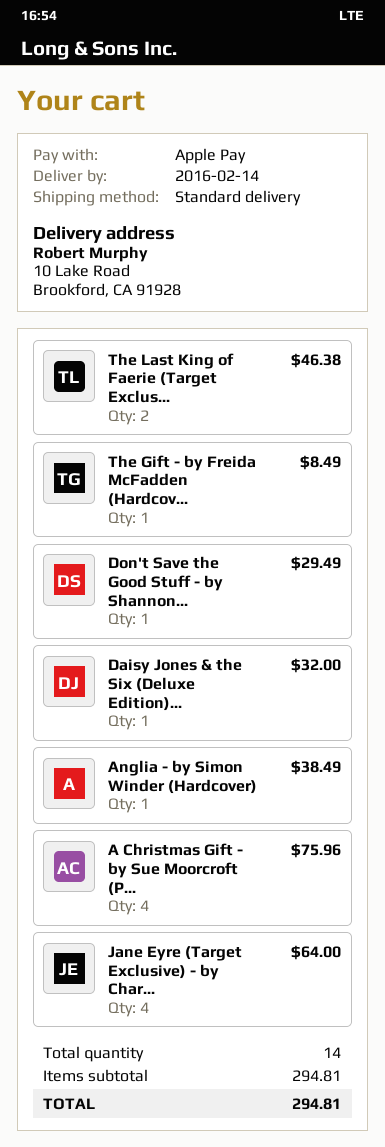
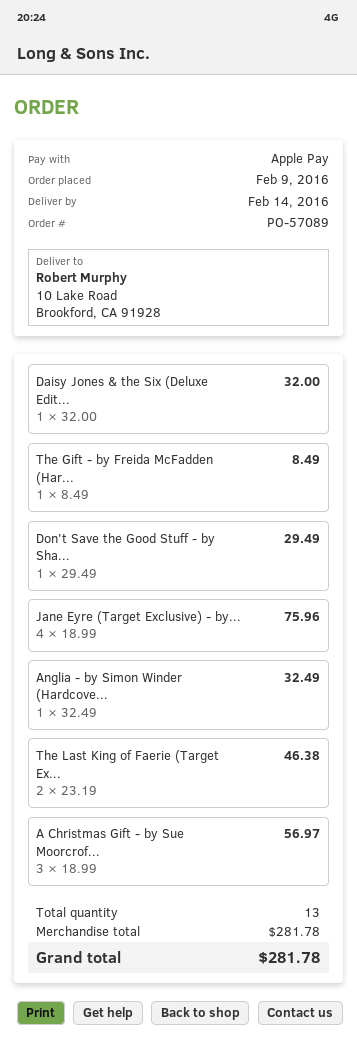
Anglia - by Simon Winder (Hardcover): 1 for 38.49 -> 1 for 32.49
A Christmas Gift - by Sue Moorcroft (P...: 4 for 75.96 -> 3 for 56.97
Jane Eyre (Target Exclusive) - by Char...: 4 for 64.00 -> 4 for 75.96
total quantity: 14 -> 13
subtotal: 294.81 -> 281.78
total: 294.81 -> 281.78

